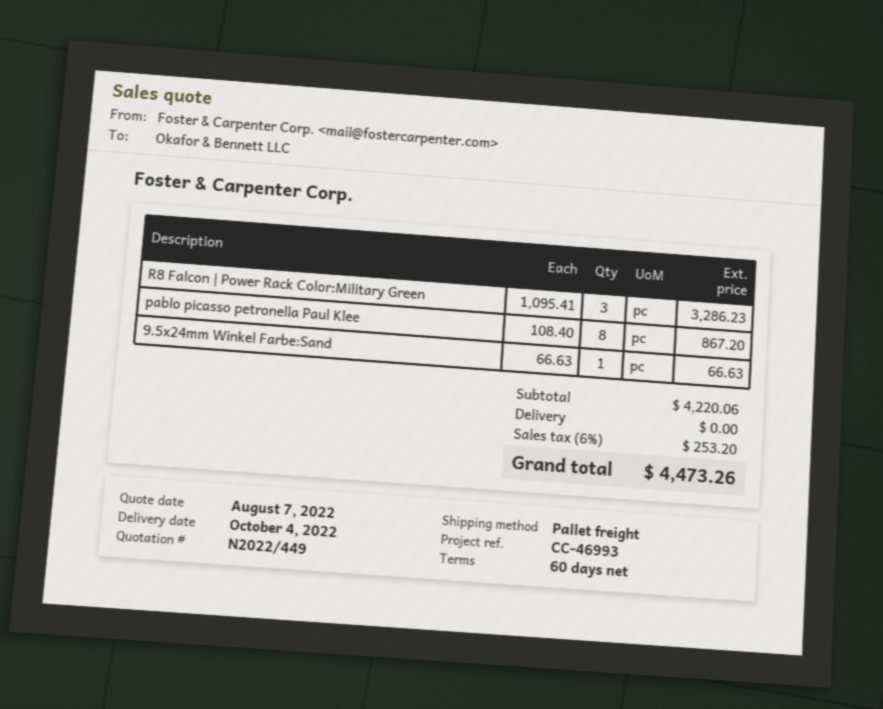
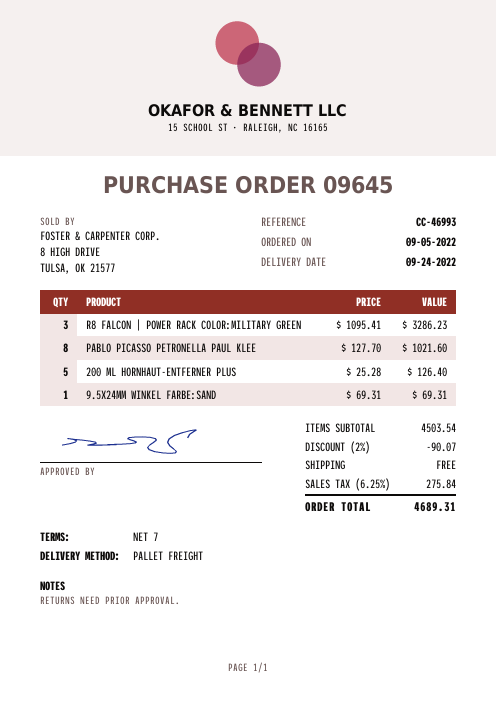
delivery date: 2022-10-04 -> 2022-09-24
payment terms: 60 days -> 7 days
pablo picasso petronella Paul Klee: 8 x 108.40 = 867.20 -> 8 x 127.70 = 1021.60
9.5x24mm Winkel Farbe:Sand: 1 x 66.63 = 66.63 -> 1 x 69.31 = 69.31
200 ML HORNHAUT-ENTFERNER PLUS: none -> 5 x 25.28 = 126.40
subtotal: 4220.06 -> 4503.54
discount: none -> 2% = 90.07
tax: 6% = 253.20 -> 6.25% = 275.84
total: 4473.26 -> 4689.31

